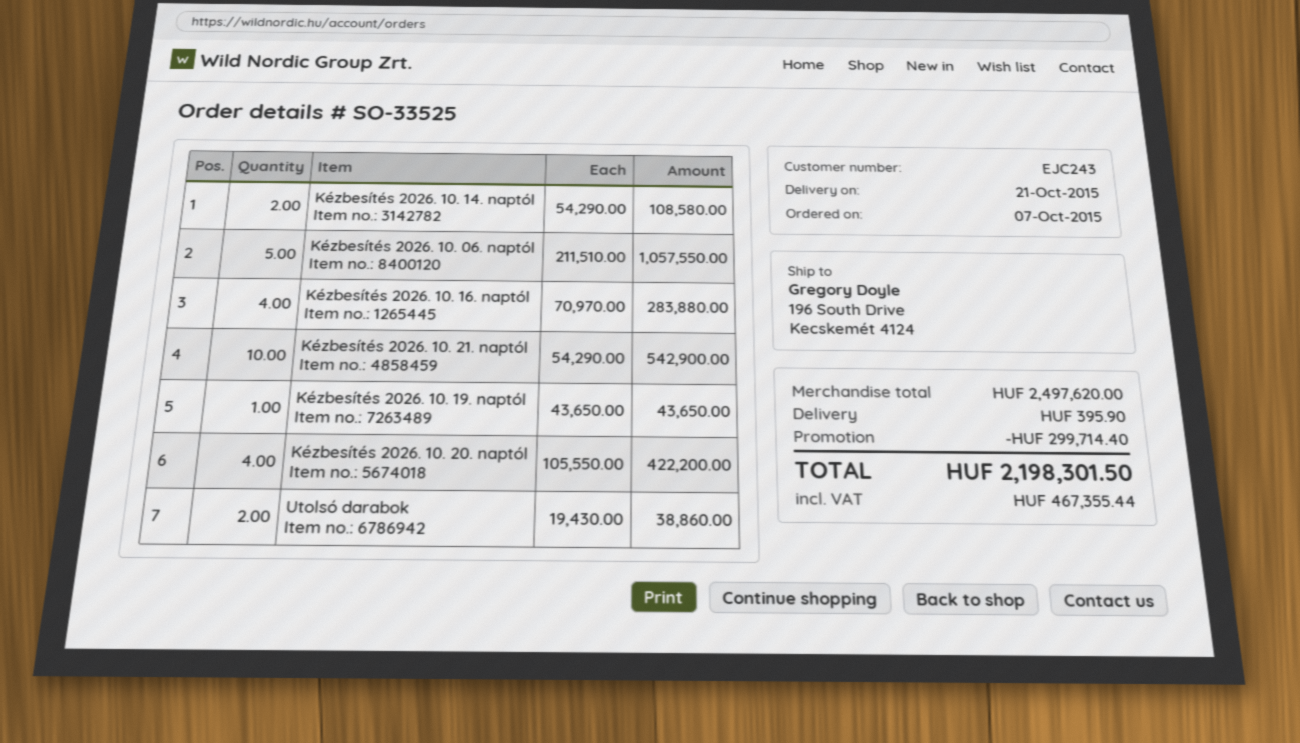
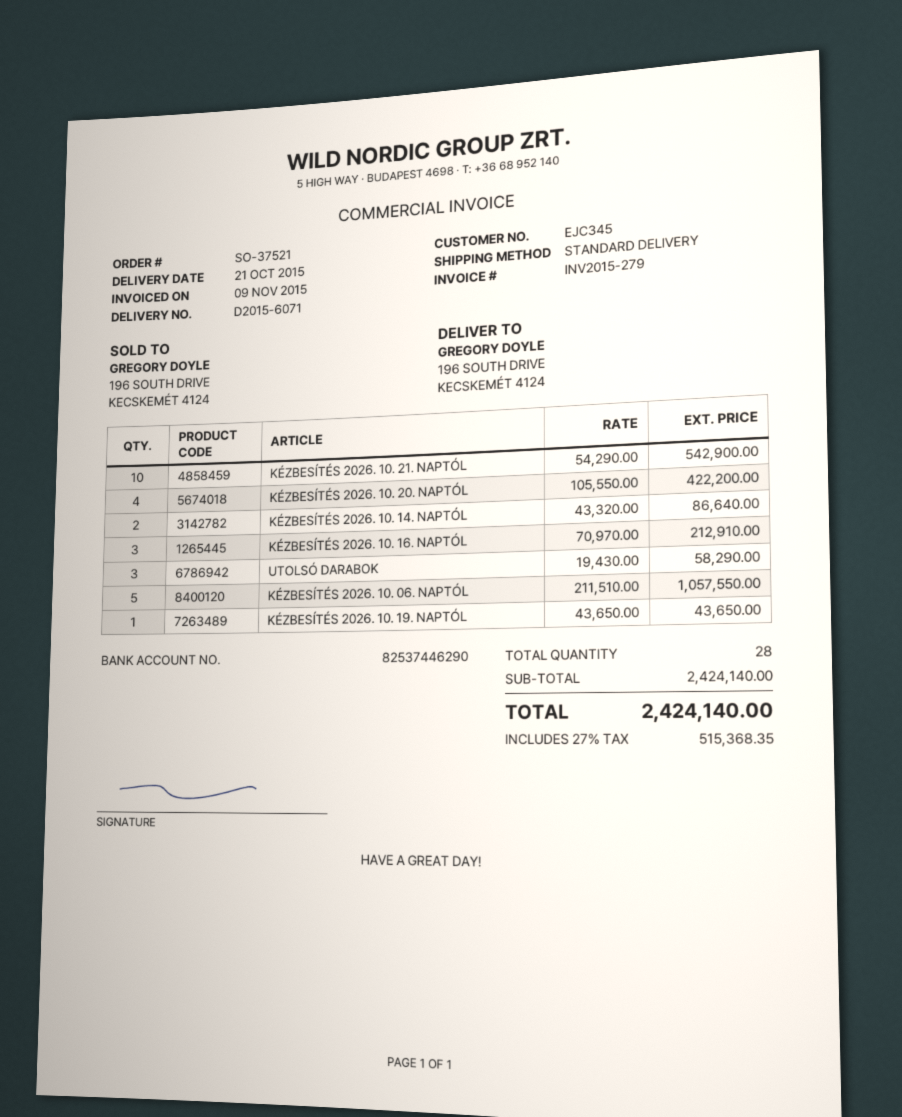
order number: SO-33525 -> SO-37521
customer number: EJC243 -> EJC345
Kézbesítés 2026. 10. 14. naptól: 2 x 54290.00 = 108580.00 -> 2 x 43320.00 = 86640.00
Kézbesítés 2026. 10. 16. naptól: 4 x 70970.00 = 283880.00 -> 3 x 70970.00 = 212910.00
Utolsó darabok: 2 x 19430.00 = 38860.00 -> 3 x 19430.00 = 58290.00
subtotal: 2497620.00 -> 2424140.00
discount: 299714.40 -> none
shipping: 395.90 -> none
tax: 467355.44 -> 515368.35
total: 2198301.50 -> 2424140.00

